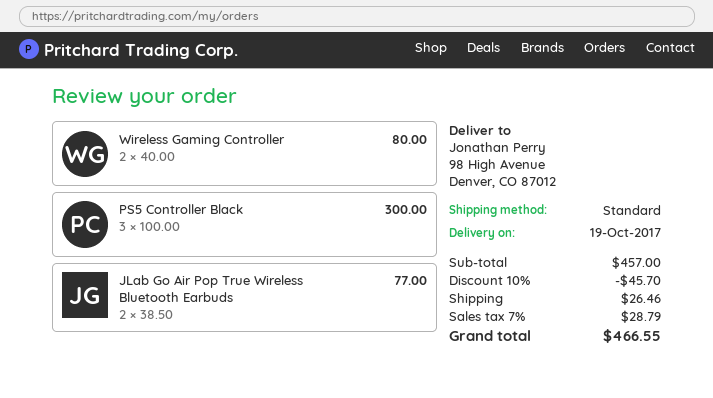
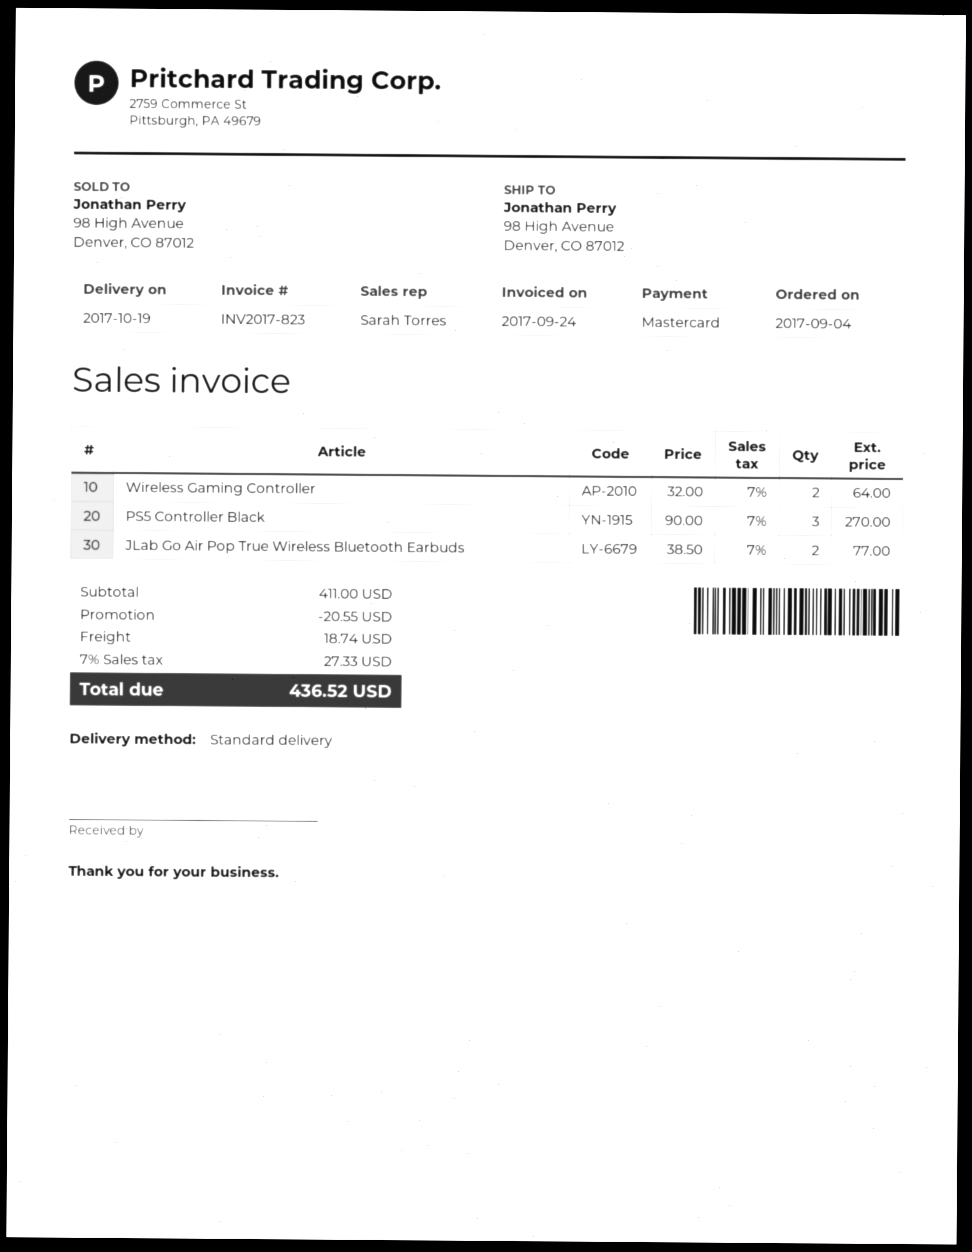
Wireless Gaming Controller: 2 x 40.00 = 80.00 -> 2 x 32.00 = 64.00
PS5 Controller Black: 3 x 100.00 = 300.00 -> 3 x 90.00 = 270.00
subtotal: 457.00 -> 411.00
discount: 45.70 -> 20.55
shipping: 26.46 -> 18.74
tax: 7% = 28.79 -> 7% = 27.33
total: 466.55 -> 436.52

